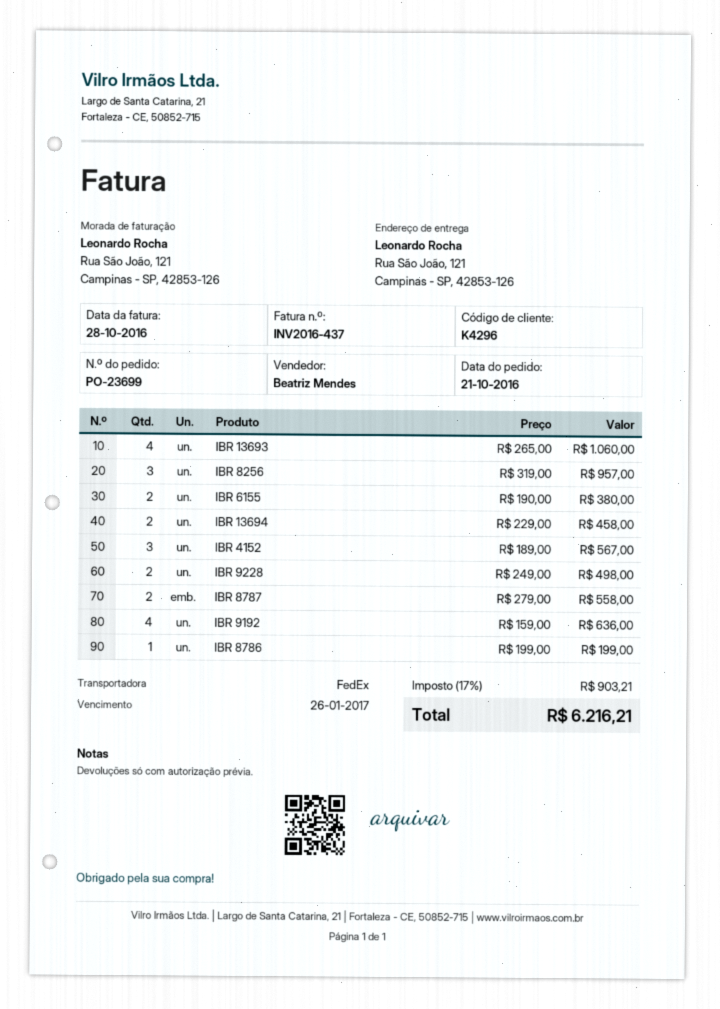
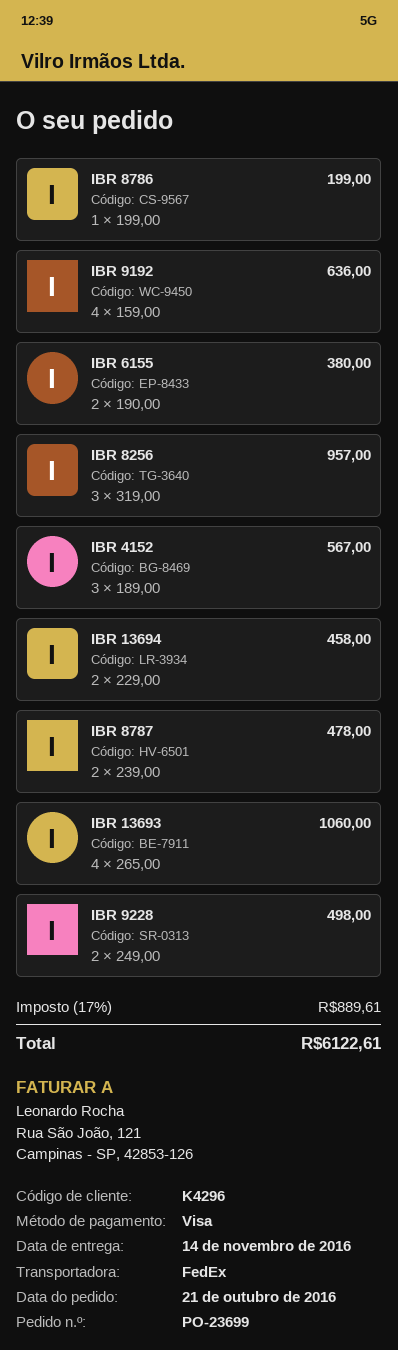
IBR 8787: 2 x 279.00 = 558.00 -> 2 x 239.00 = 478.00
tax: 17% = 903.21 -> 17% = 889.61
total: 6216.21 -> 6122.61

